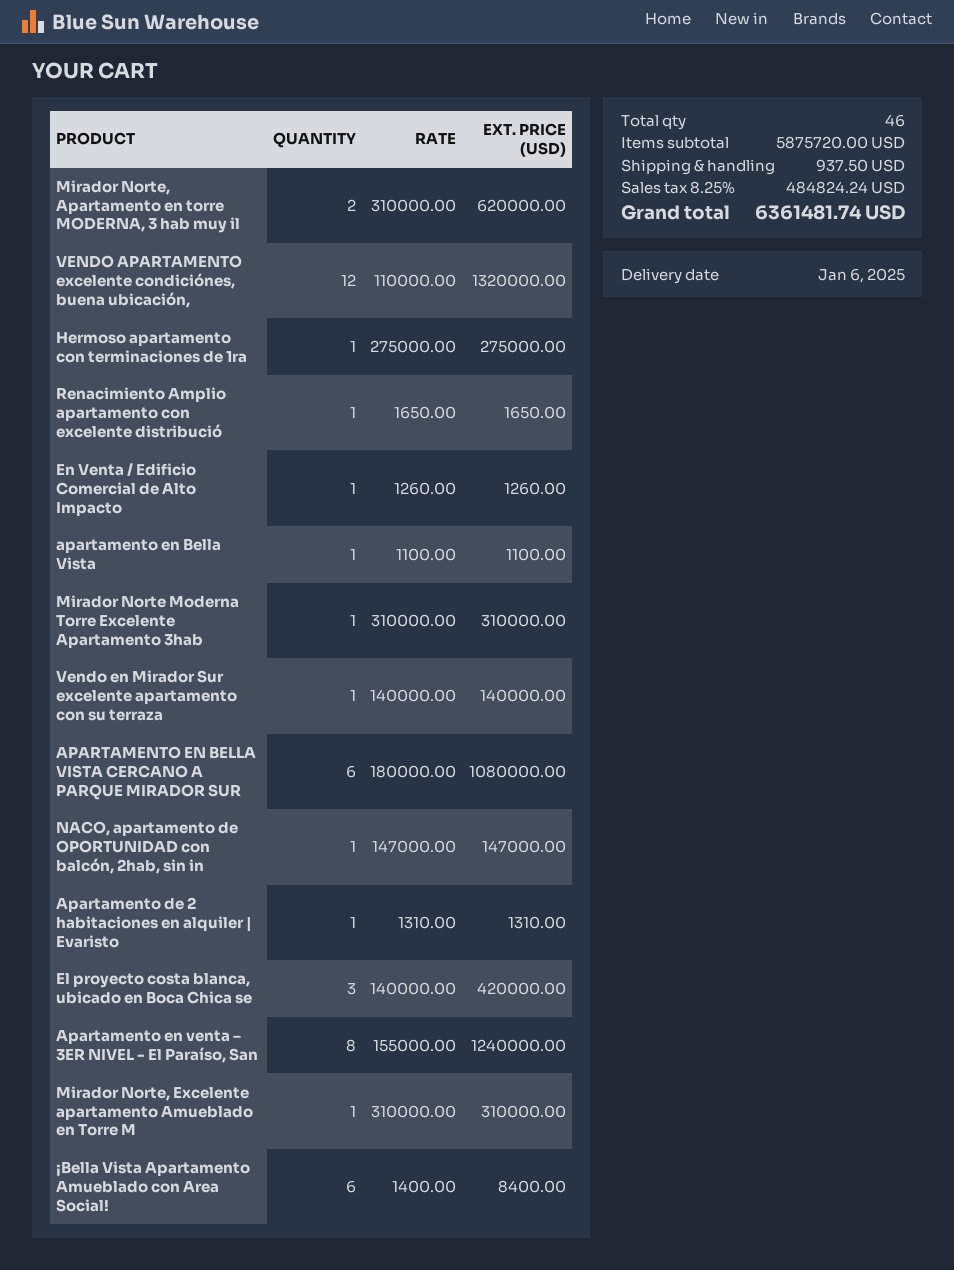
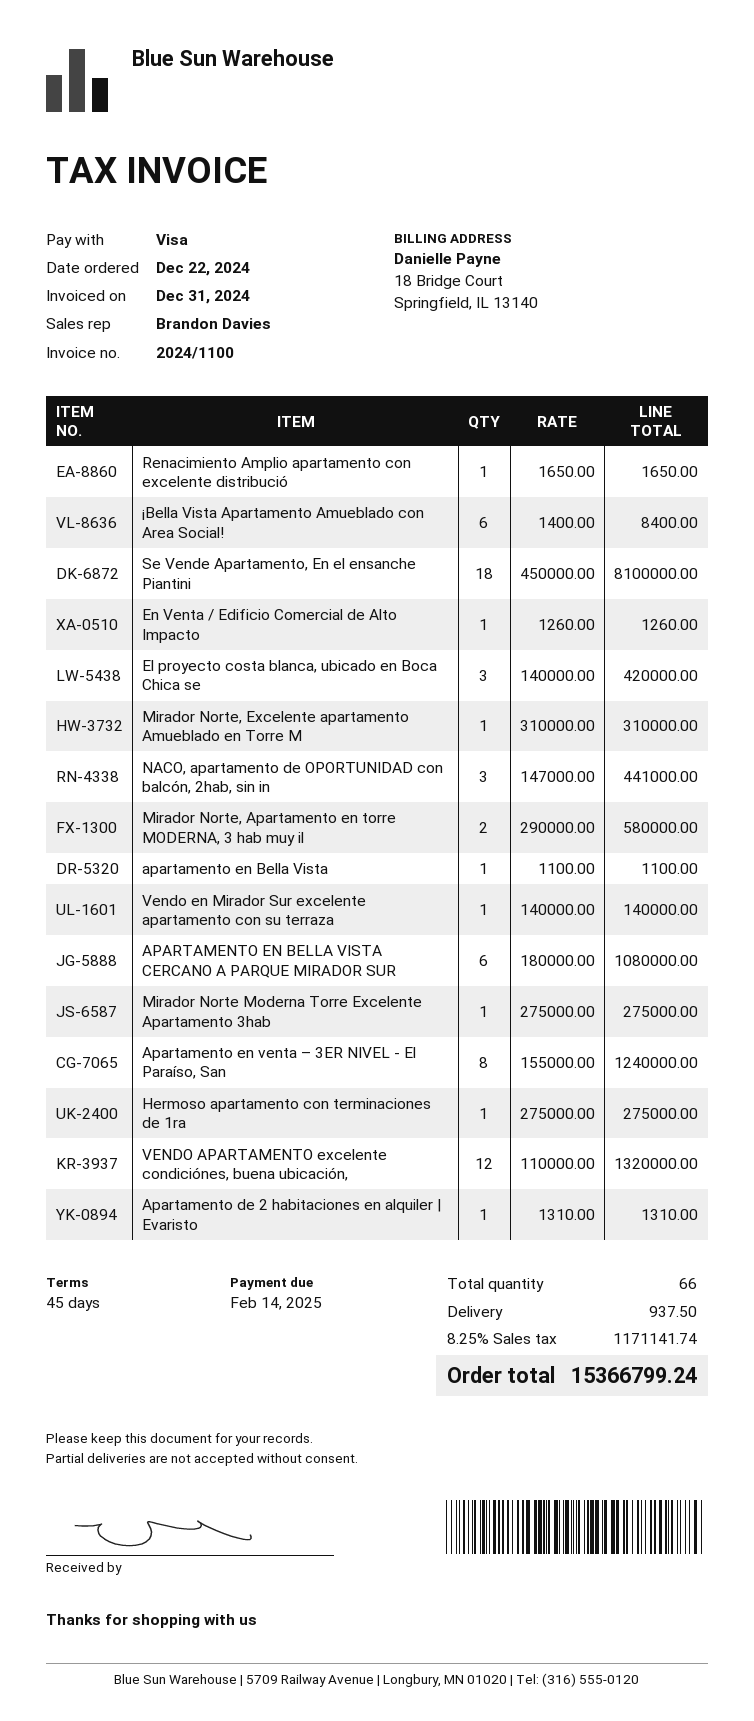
Mirador Norte, Apartamento en torre MODERNA, 3 hab muy il: 2 x 310000.00 = 620000.00 -> 2 x 290000.00 = 580000.00
Mirador Norte Moderna Torre Excelente Apartamento 3hab: 1 x 310000.00 = 310000.00 -> 1 x 275000.00 = 275000.00
NACO, apartamento de OPORTUNIDAD con balcón, 2hab, sin in: 1 x 147000.00 = 147000.00 -> 3 x 147000.00 = 441000.00
Se Vende Apartamento, En el ensanche Piantini: none -> 18 x 450000.00 = 8100000.00
total quantity: 46 -> 66
tax: 8.25% = 484824.24 -> 8.25% = 1171141.74
total: 6361481.74 -> 15366799.24

